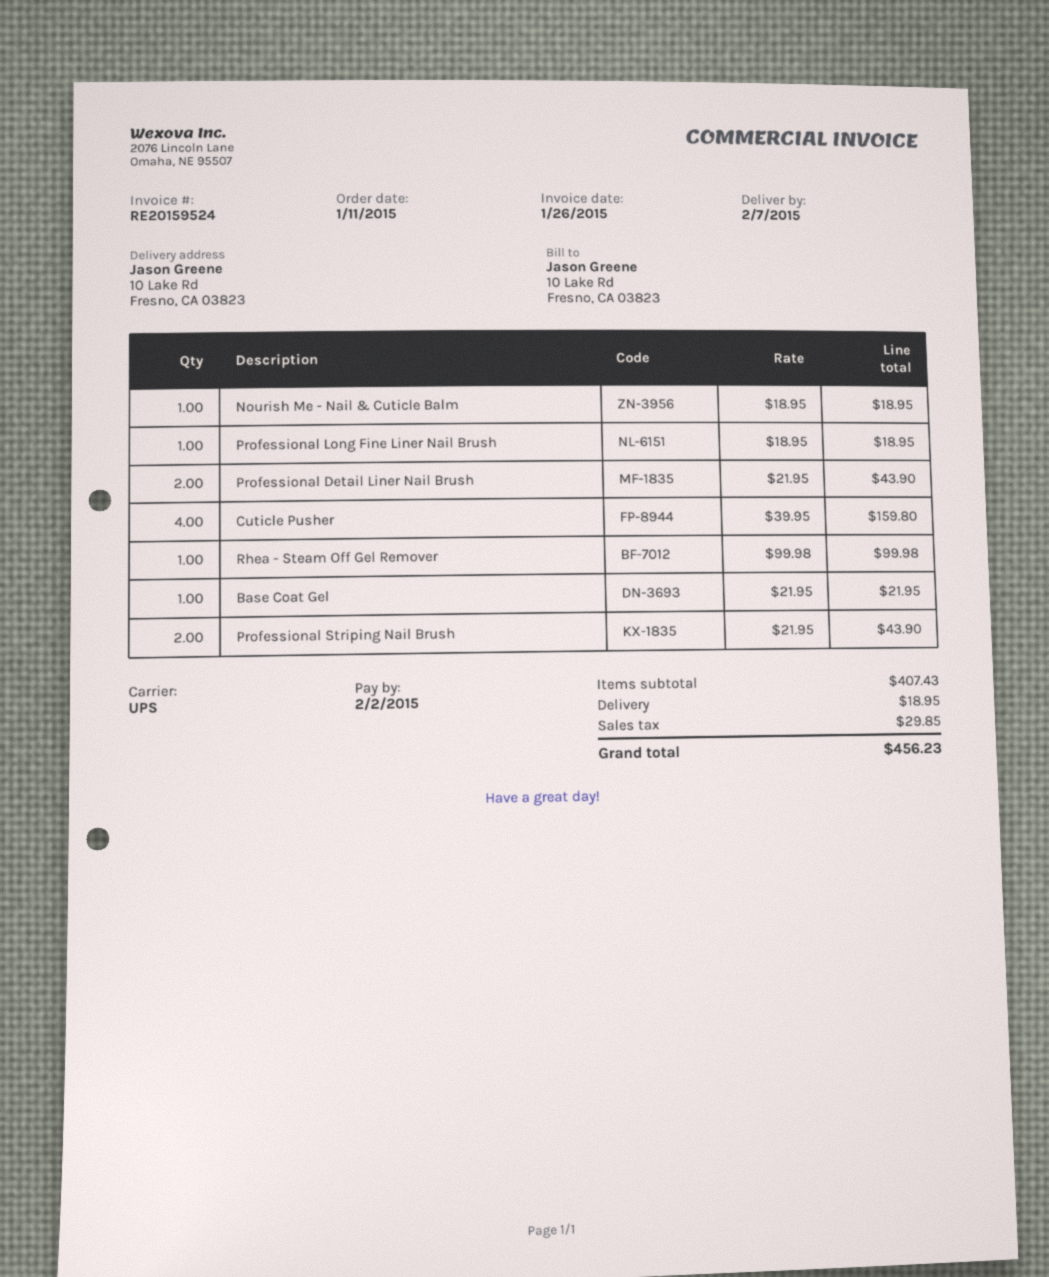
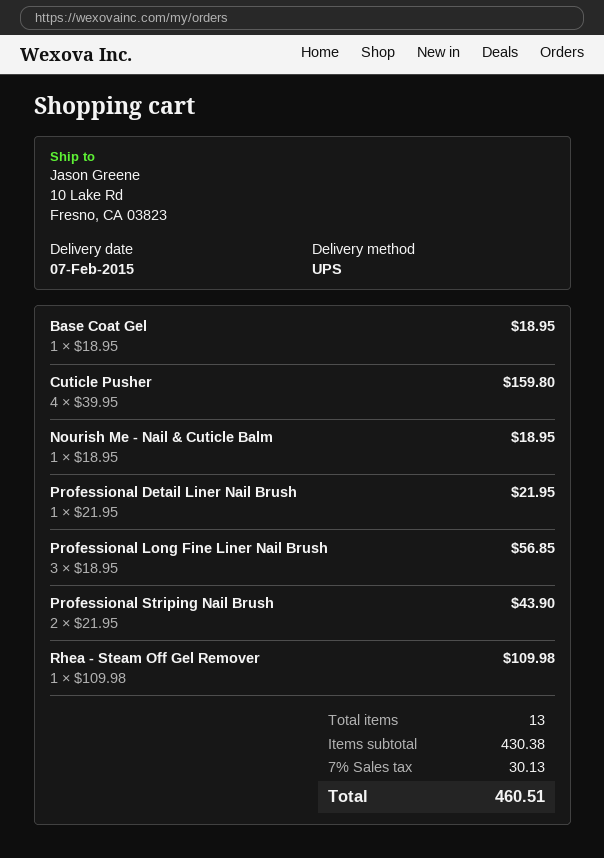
Professional Long Fine Liner Nail Brush: 1 x 18.95 = 18.95 -> 3 x 18.95 = 56.85
Professional Detail Liner Nail Brush: 2 x 21.95 = 43.90 -> 1 x 21.95 = 21.95
Rhea - Steam Off Gel Remover: 1 x 99.98 = 99.98 -> 1 x 109.98 = 109.98
Base Coat Gel: 1 x 21.95 = 21.95 -> 1 x 18.95 = 18.95
subtotal: 407.43 -> 430.38
shipping: 18.95 -> none
tax: 29.85 -> 30.13
total: 456.23 -> 460.51

